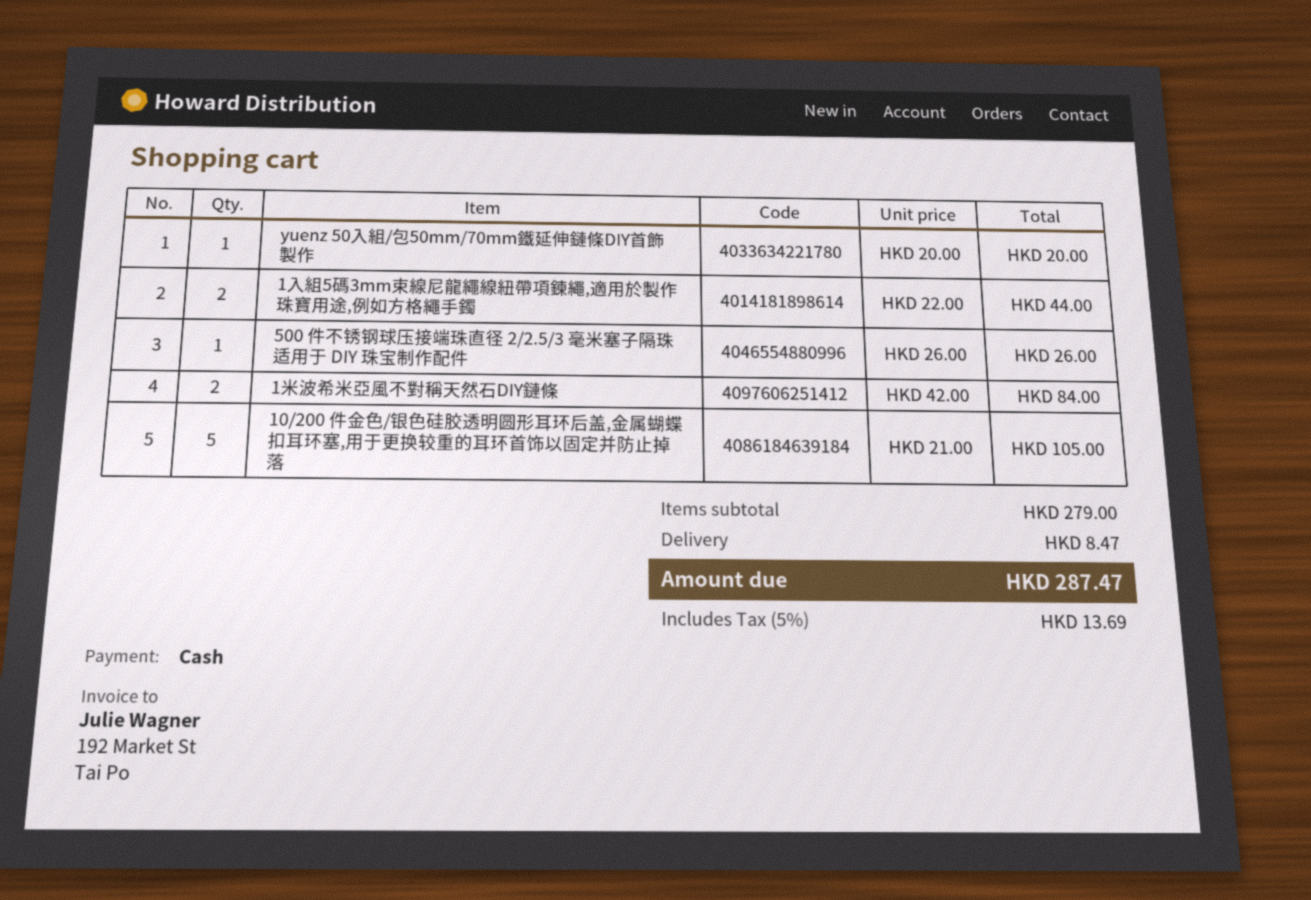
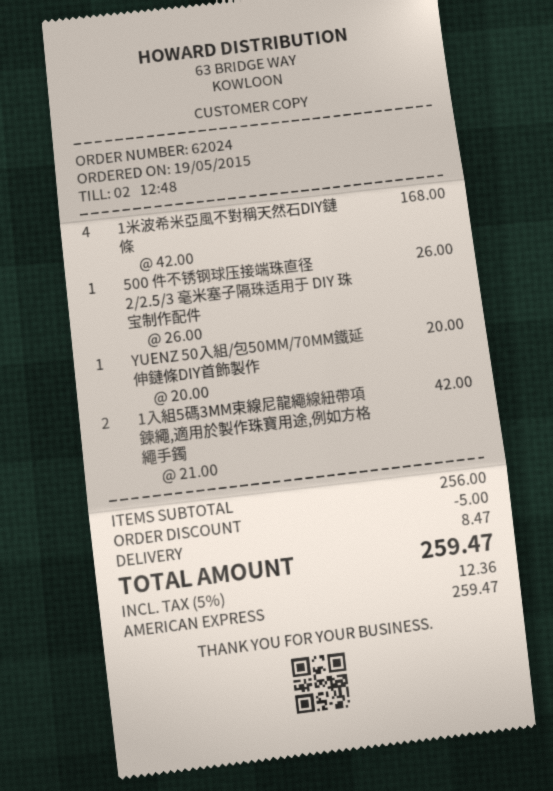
payment method: cash -> American Express
1入組5碼3mm束線尼龍繩線紐帶項鍊繩,適用於製作珠寶用途,例如方格繩手鐲: 2 x 22.00 = 44.00 -> 2 x 21.00 = 42.00
1米波希米亞風不對稱天然石DIY鏈條: 2 x 42.00 = 84.00 -> 4 x 42.00 = 168.00
10/200 件金色/银色硅胶透明圆形耳环后盖,金属蝴蝶扣耳环塞,用于更换较重的耳环首饰以固定并防止掉落: 5 x 21.00 = 105.00 -> none
subtotal: 279.00 -> 256.00
discount: none -> 5.00
tax: 5% = 13.69 -> 5% = 12.36
total: 287.47 -> 259.47

